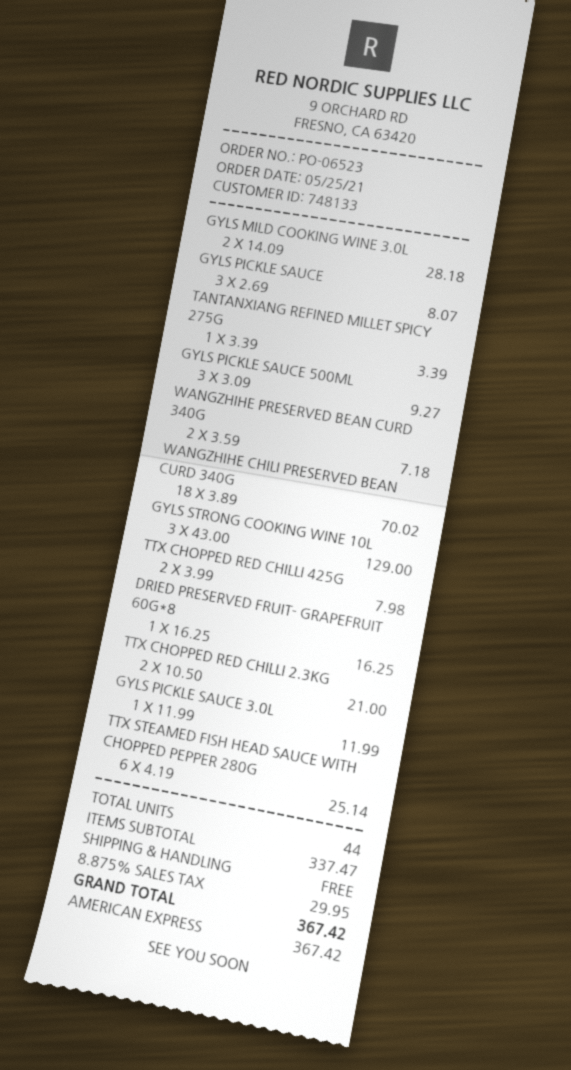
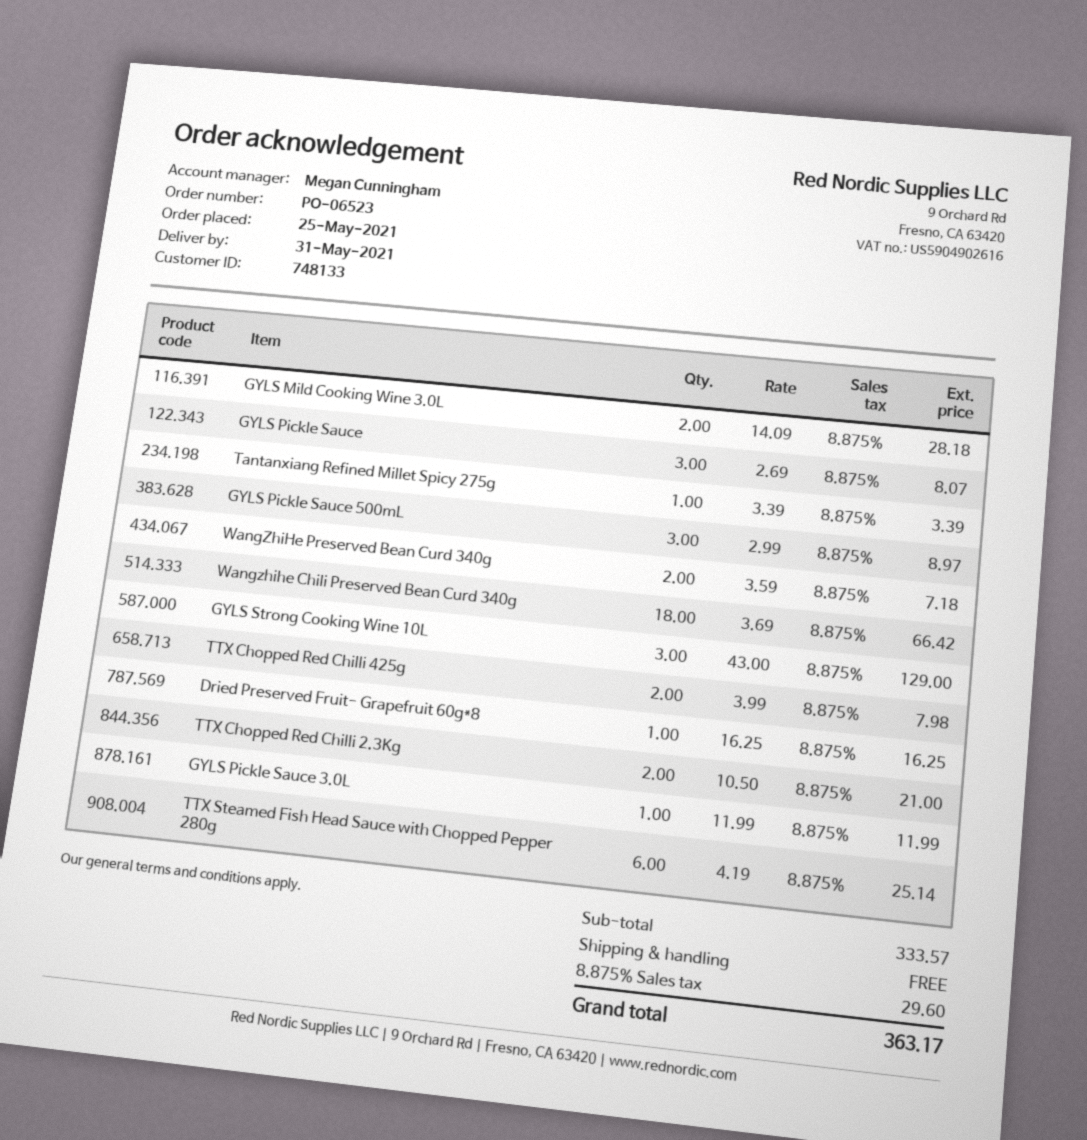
GYLS PICKLE SAUCE 500ML: 3 x 3.09 = 9.27 -> 3 x 2.99 = 8.97
WANGZHIHE CHILI PRESERVED BEAN CURD 340G: 18 x 3.89 = 70.02 -> 18 x 3.69 = 66.42
subtotal: 337.47 -> 333.57
tax: 8.875% = 29.95 -> 8.875% = 29.60
total: 367.42 -> 363.17

